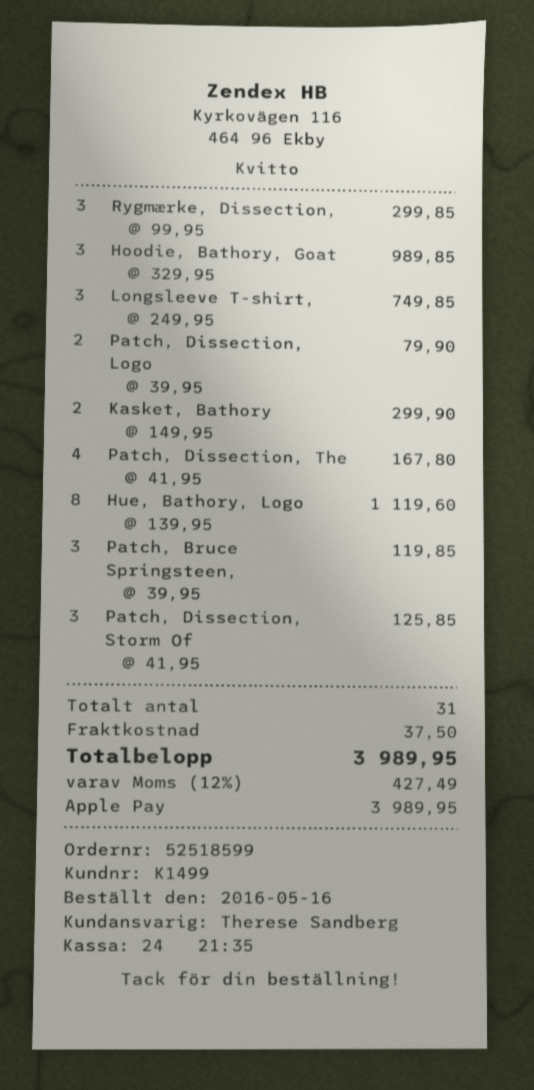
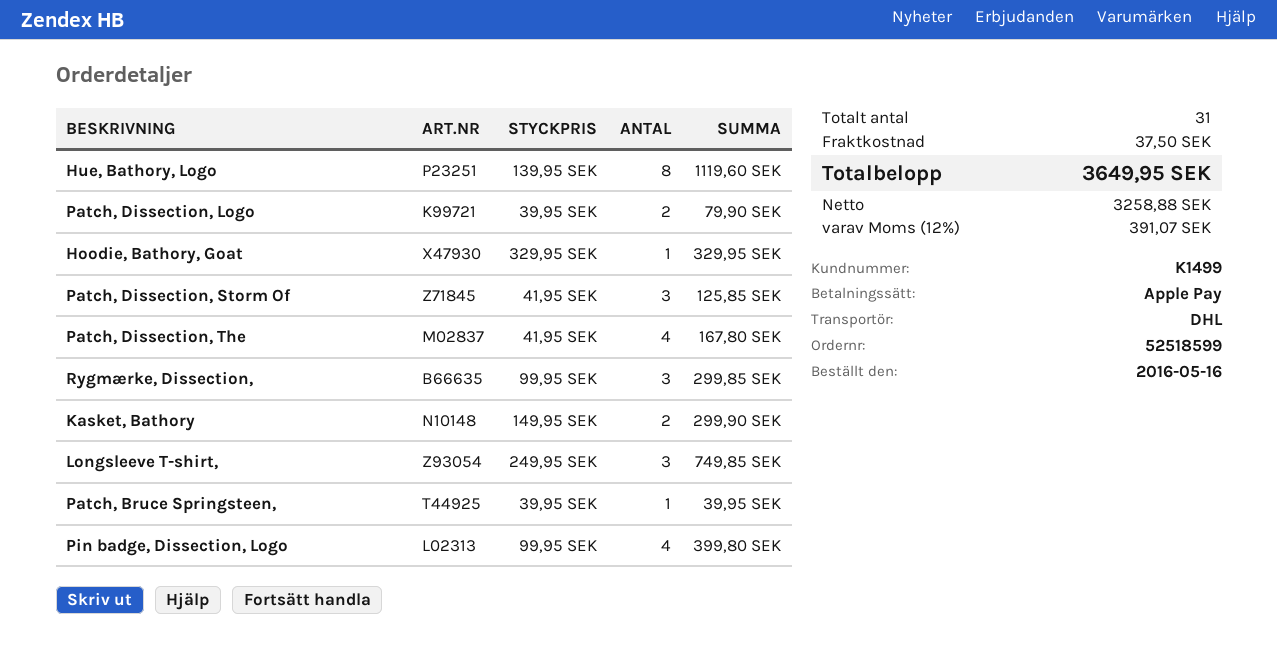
Hoodie, Bathory, Goat: 3 x 329.95 = 989.85 -> 1 x 329.95 = 329.95
Patch, Bruce Springsteen,: 3 x 39.95 = 119.85 -> 1 x 39.95 = 39.95
Pin badge, Dissection, Logo: none -> 4 x 99.95 = 399.80
tax: 12% = 427.49 -> 12% = 391.07
total: 3989.95 -> 3649.95

